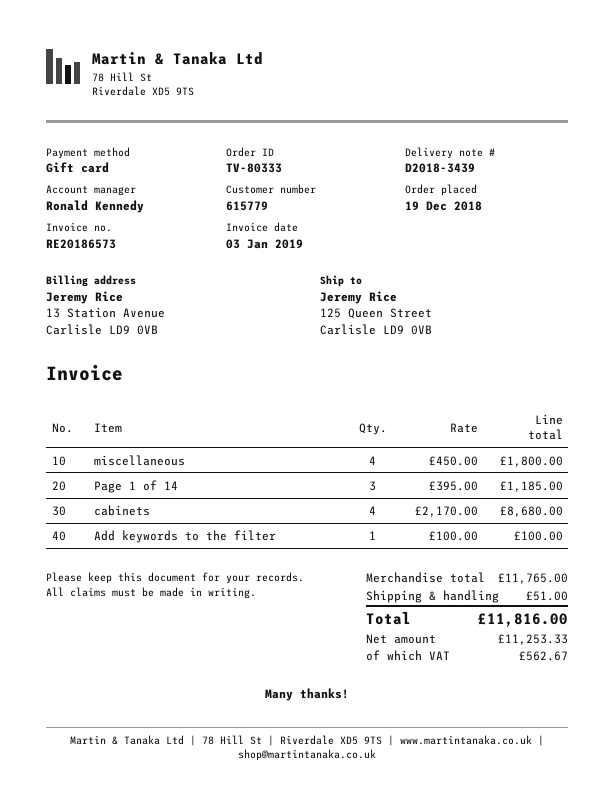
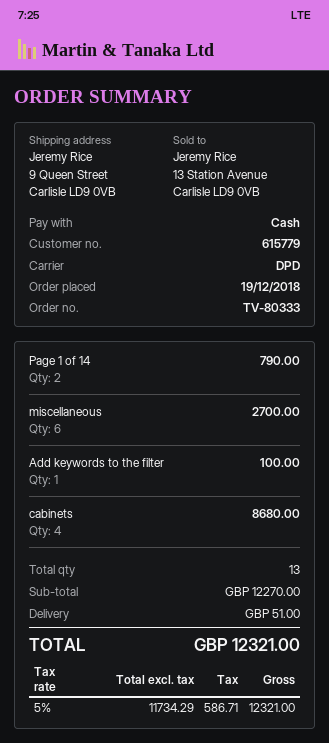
payment method: gift card -> cash
ship to: 125 Queen Street, Carlisle LD9 0VB -> 9 Queen Street, Carlisle LD9 0VB
miscellaneous: 4 for 1800.00 -> 6 for 2700.00
Page 1 of 14: 3 for 1185.00 -> 2 for 790.00
subtotal: 11765.00 -> 12270.00
net: 11253.33 -> 11734.29
tax: 562.67 -> 586.71
total: 11816.00 -> 12321.00

